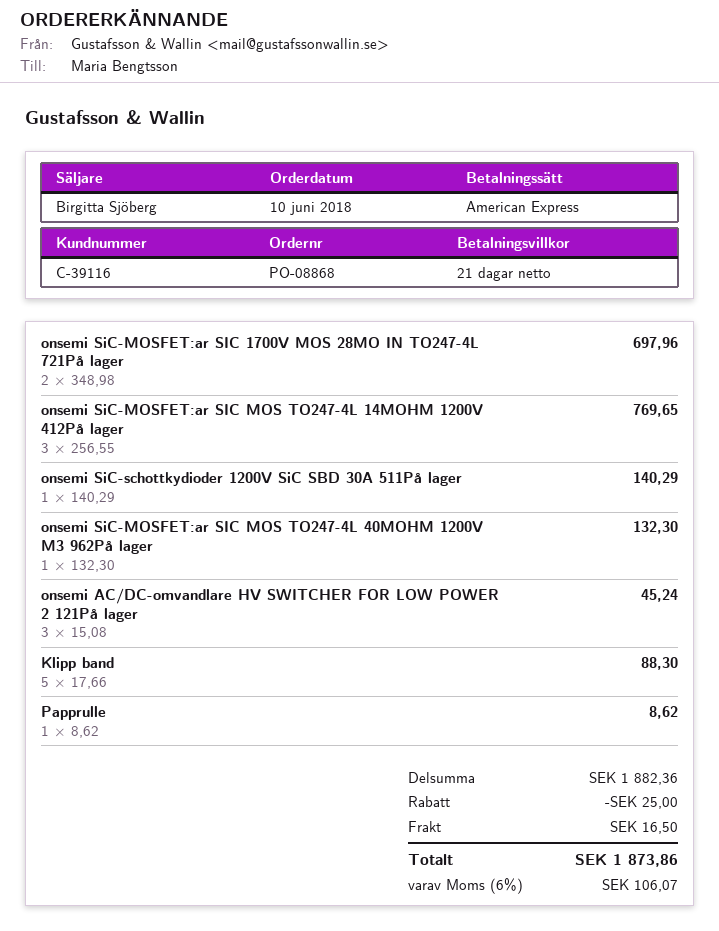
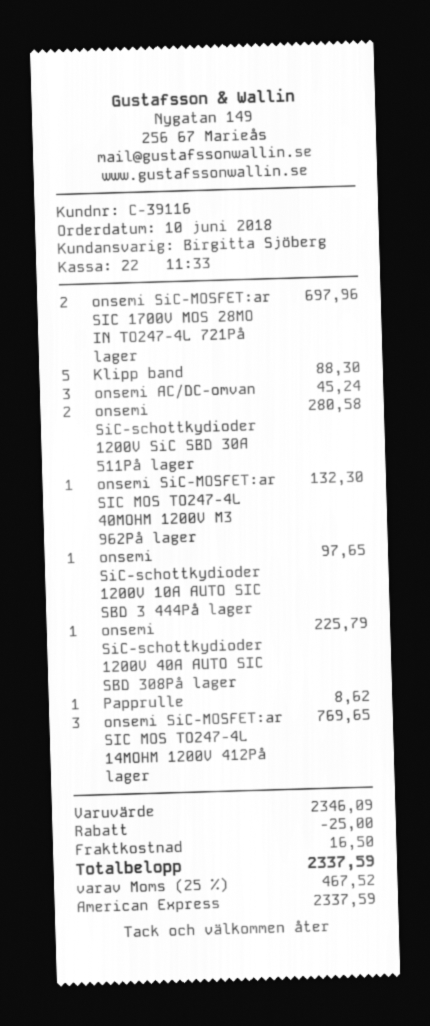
onsemi SiC-schottkydioder 1200V SiC SBD 30A 511På lager: 1 for 140.29 -> 2 for 280.58
onsemi SiC-schottkydioder 1200V 10A AUTO SIC SBD 3 444På lager: none -> 1 for 97.65
onsemi SiC-schottkydioder 1200V 40A AUTO SIC SBD 308På lager: none -> 1 for 225.79
subtotal: 1882.36 -> 2346.09
tax: 6% = 106.07 -> 25% = 467.52
total: 1873.86 -> 2337.59

